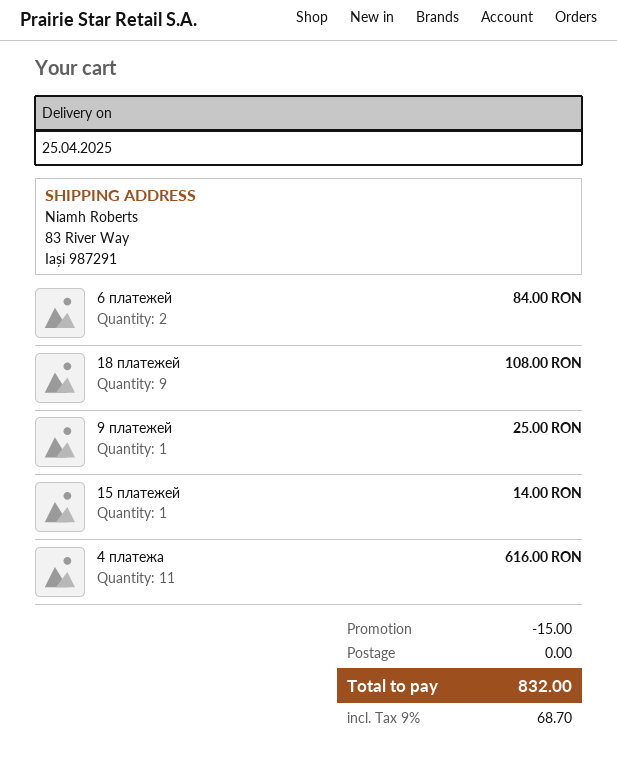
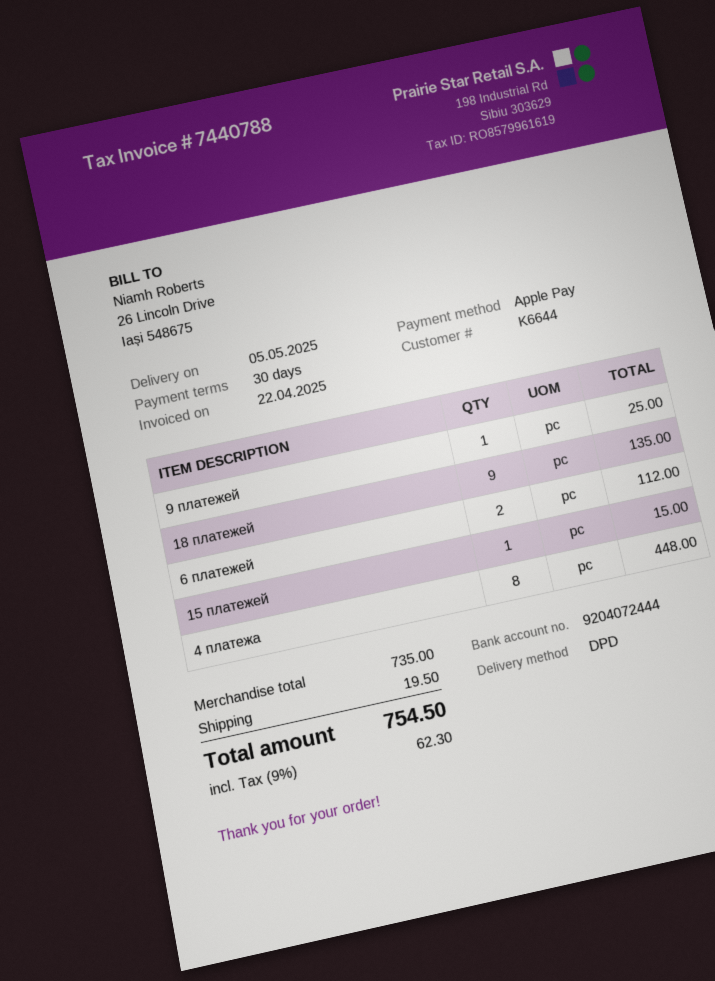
delivery date: 2025-04-25 -> 2025-05-05
6 платежей: 2 for 84.00 -> 2 for 112.00
18 платежей: 9 for 108.00 -> 9 for 135.00
15 платежей: 1 for 14.00 -> 1 for 15.00
4 платежа: 11 for 616.00 -> 8 for 448.00
discount: 15.00 -> none
shipping: 0.00 -> 19.50
tax: 9% = 68.70 -> 9% = 62.30
total: 832.00 -> 754.50

